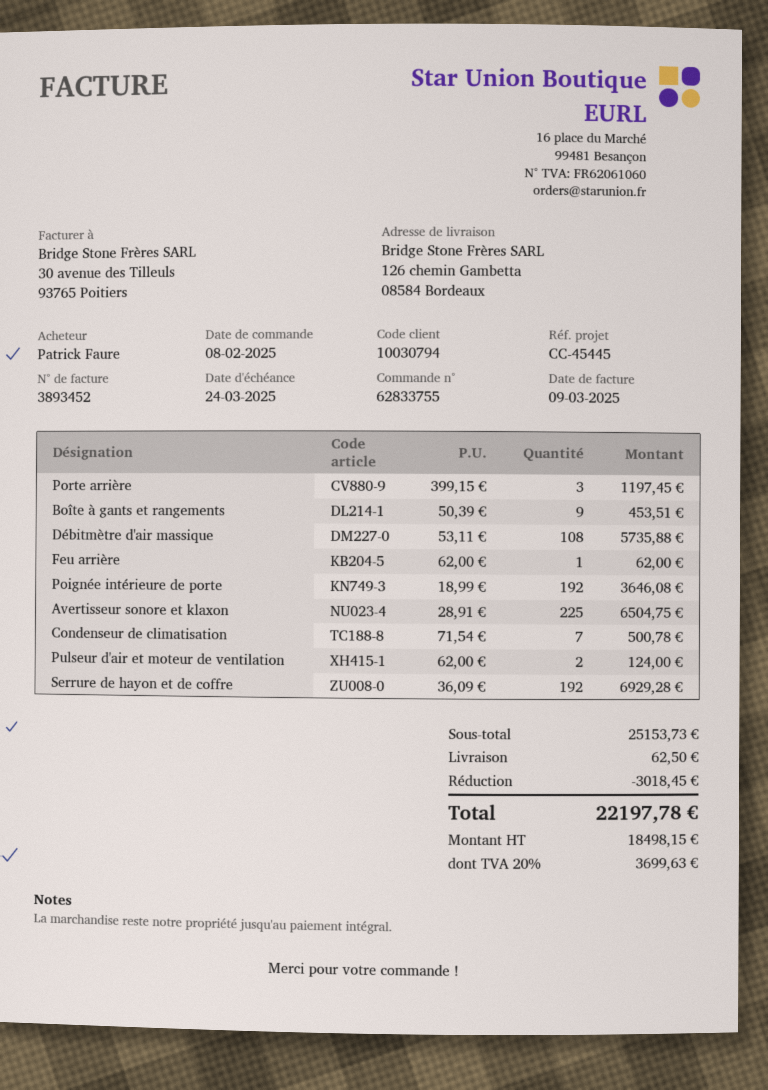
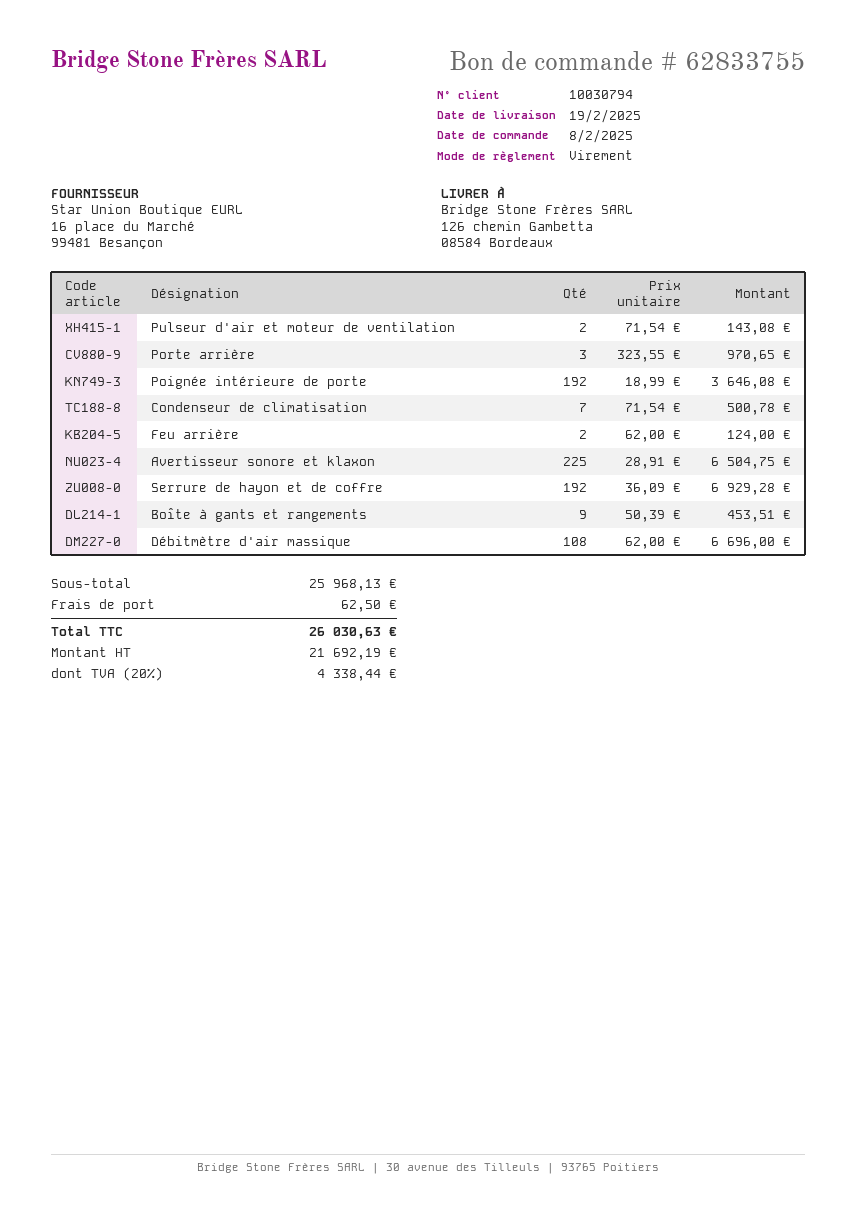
Porte arrière: 3 x 399.15 = 1197.45 -> 3 x 323.55 = 970.65
Débitmètre d'air massique: 108 x 53.11 = 5735.88 -> 108 x 62.00 = 6696.00
Feu arrière: 1 x 62.00 = 62.00 -> 2 x 62.00 = 124.00
Pulseur d'air et moteur de ventilation: 2 x 62.00 = 124.00 -> 2 x 71.54 = 143.08
subtotal: 25153.73 -> 25968.13
discount: 3018.45 -> none
net: 18498.15 -> 21692.19
tax: 20% = 3699.63 -> 20% = 4338.44
total: 22197.78 -> 26030.63

